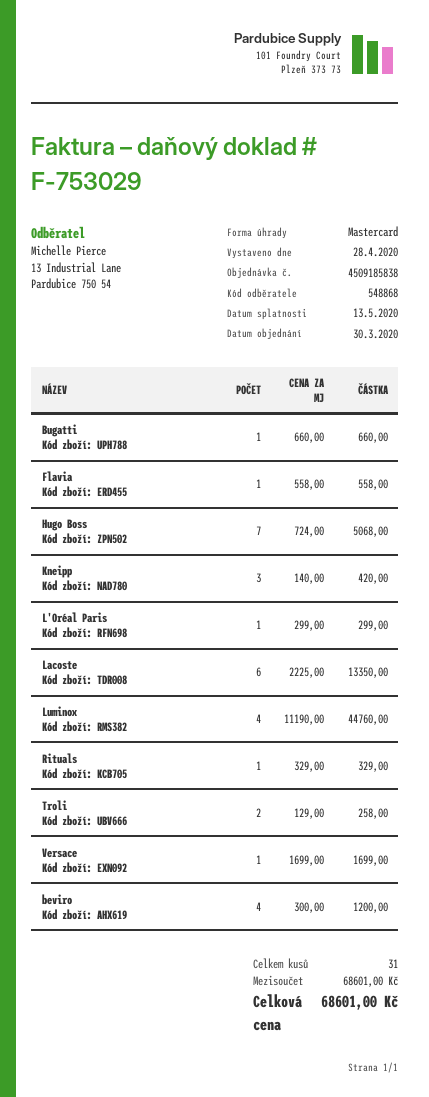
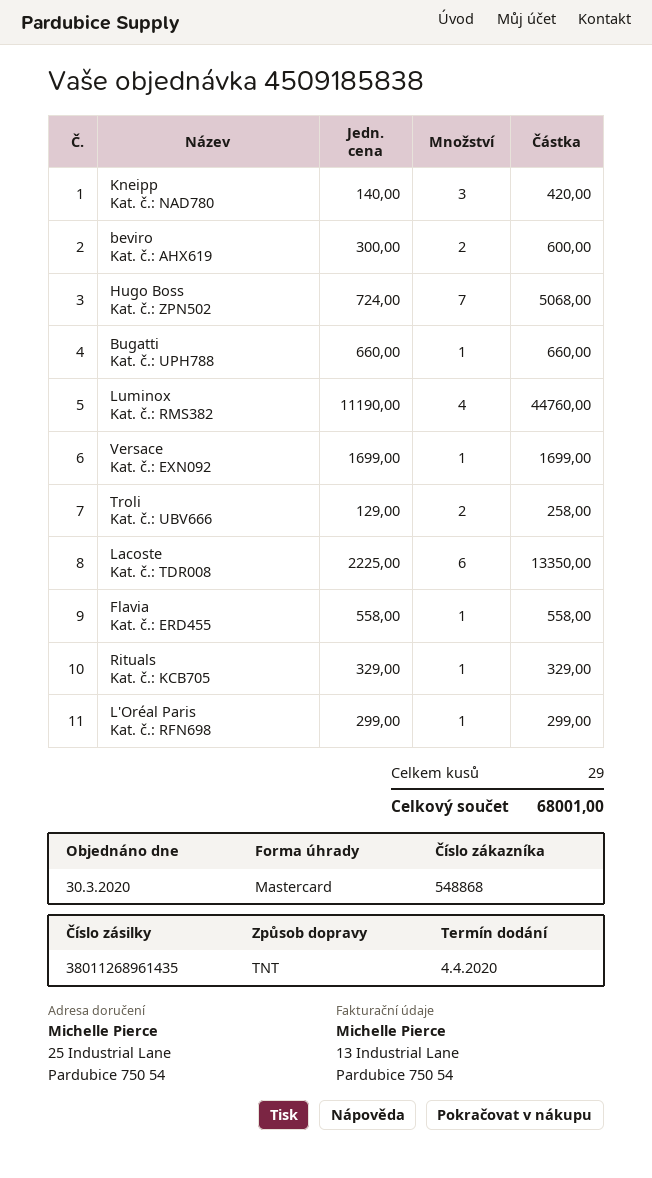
beviro: 4 x 300.00 = 1200.00 -> 2 x 300.00 = 600.00
total quantity: 31 -> 29
total: 68601.00 -> 68001.00

